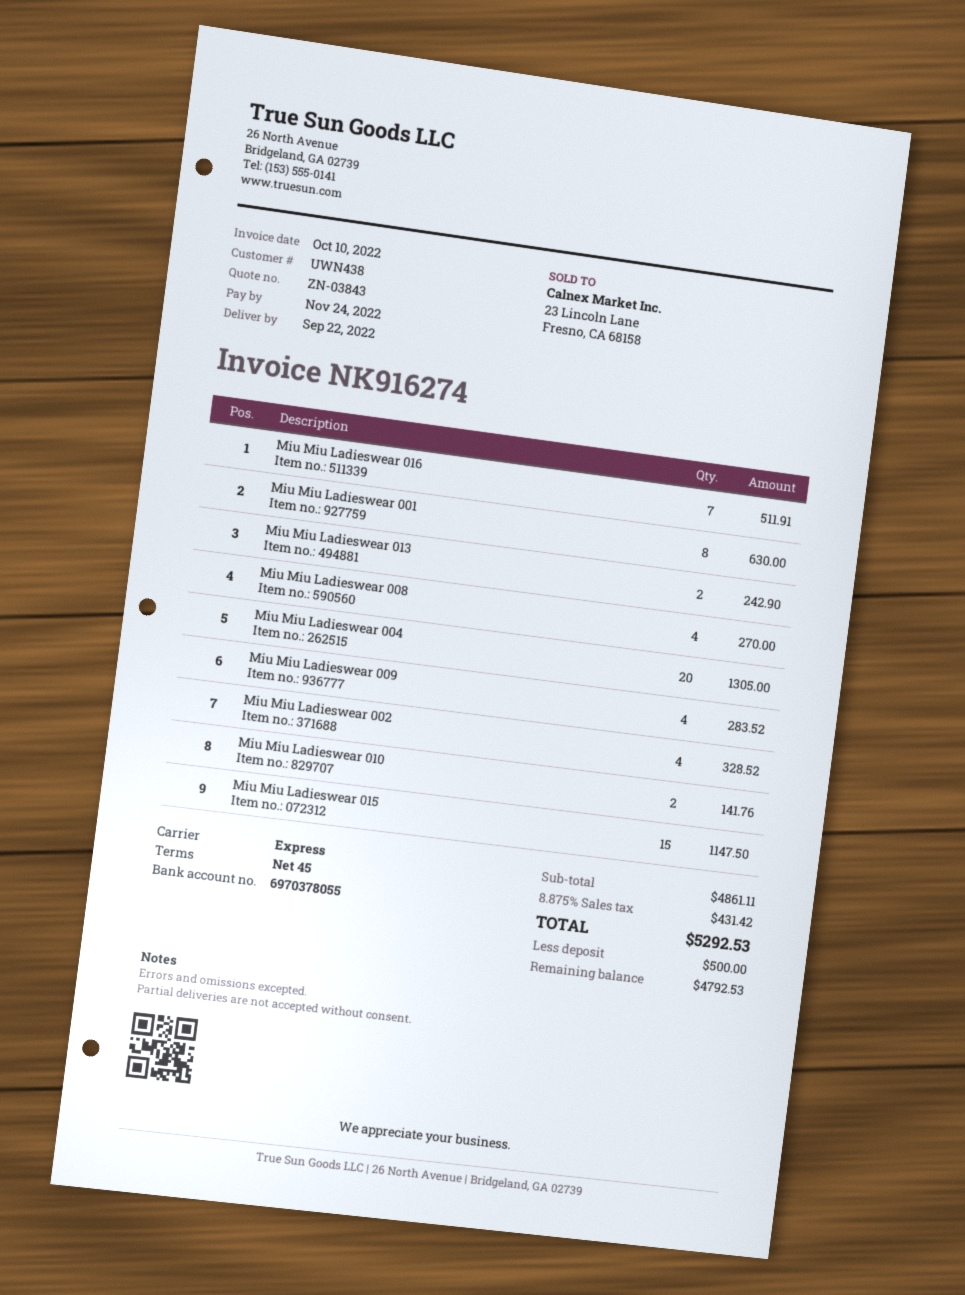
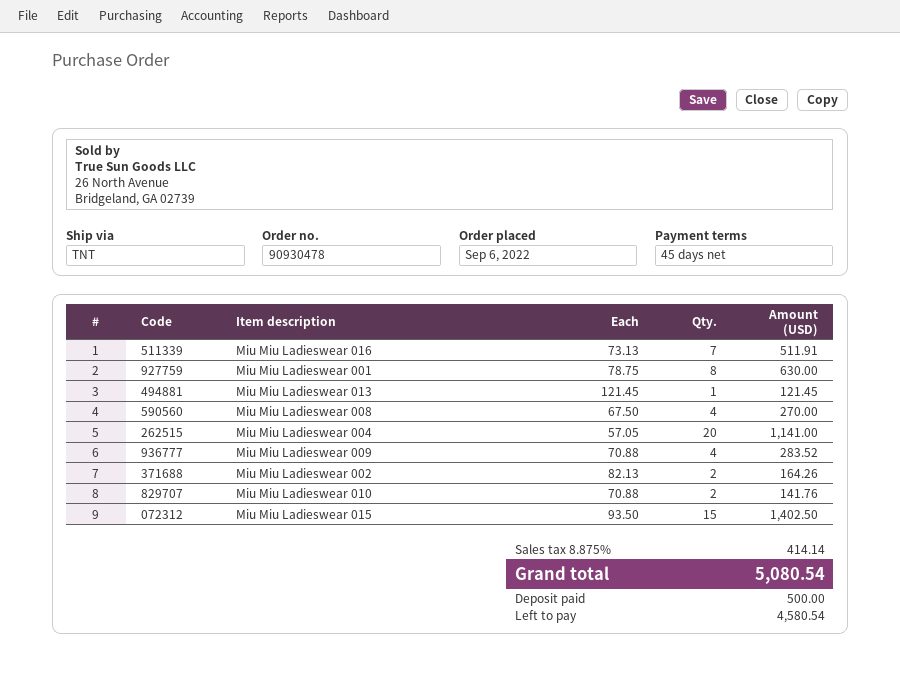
shipping method: express -> TNT
Miu Miu Ladieswear 013: 2 for 242.90 -> 1 for 121.45
Miu Miu Ladieswear 004: 20 for 1305.00 -> 20 for 1141.00
Miu Miu Ladieswear 002: 4 for 328.52 -> 2 for 164.26
Miu Miu Ladieswear 015: 15 for 1147.50 -> 15 for 1402.50
tax: 8.875% = 431.42 -> 8.875% = 414.14
total: 5292.53 -> 5080.54
balance: 4792.53 -> 4580.54

